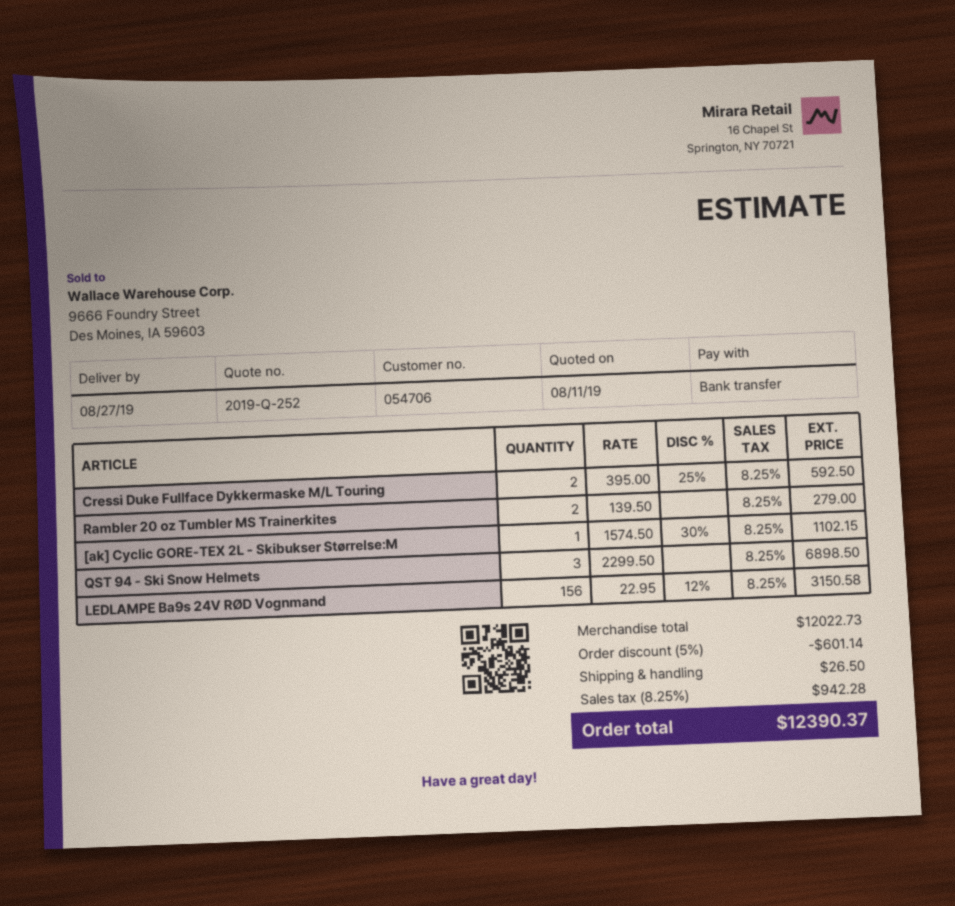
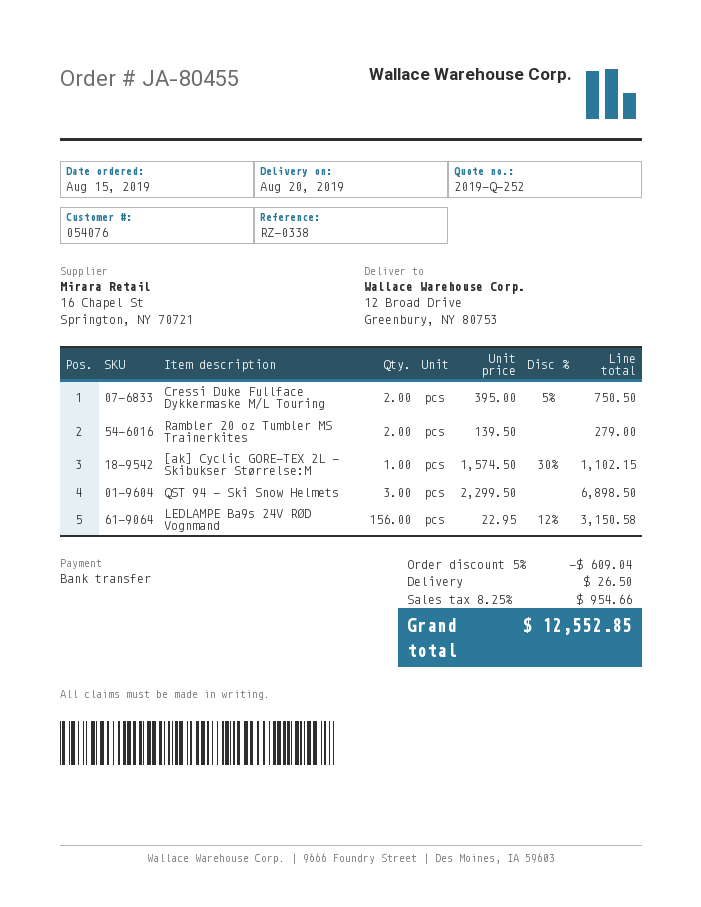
delivery date: 2019-08-27 -> 2019-08-20
customer number: 054706 -> 054076
Cressi Duke Fullface Dykkermaske M/L Touring: 2 x 395.00 - 25% = 592.50 -> 2 x 395.00 - 5% = 750.50
discount: 5% = 601.14 -> 5% = 609.04
tax: 8.25% = 942.28 -> 8.25% = 954.66
total: 12390.37 -> 12552.85

